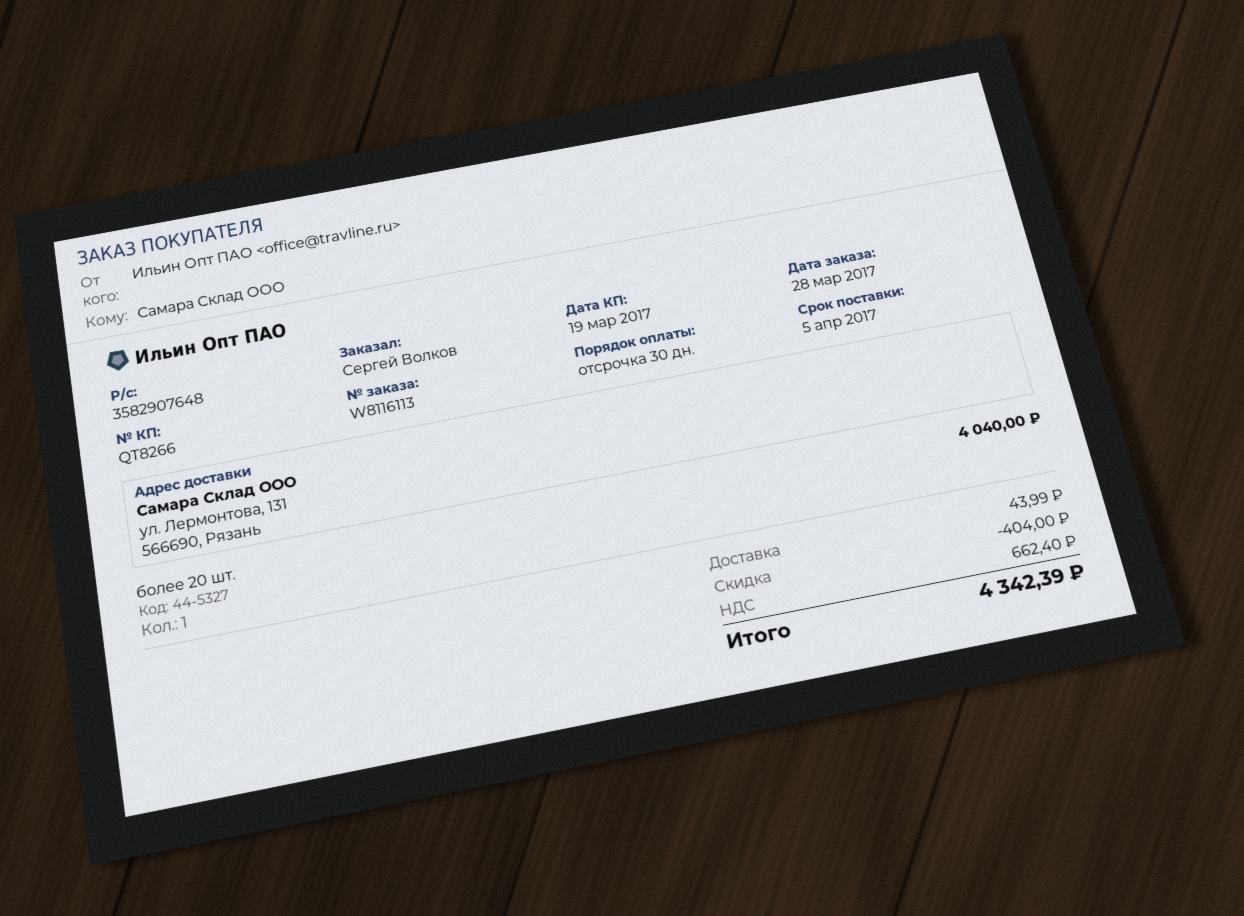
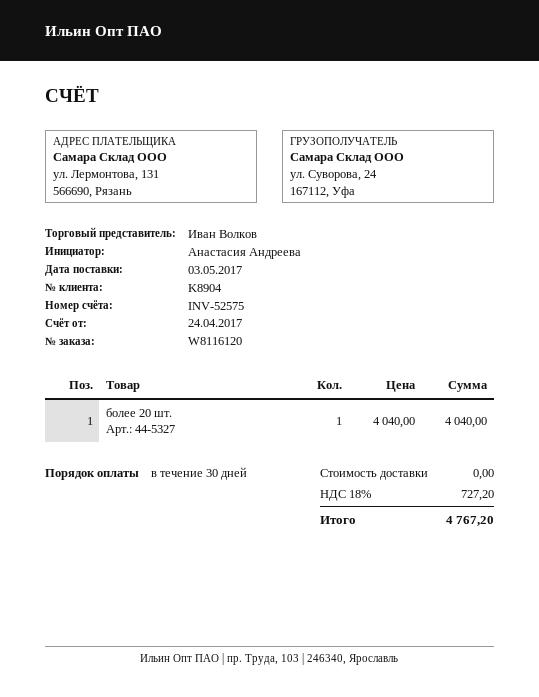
order number: W8116113 -> W8116120
delivery date: 2017-04-05 -> 2017-05-03
ordered by: Сергей Волков -> Анастасия Андреева
ship to: ул. Лермонтова, 131, 566690, Рязань -> ул. Суворова, 24, 167112, Уфа
discount: 404.00 -> none
shipping: 43.99 -> 0.00
tax: 662.40 -> 727.20
total: 4342.39 -> 4767.20

